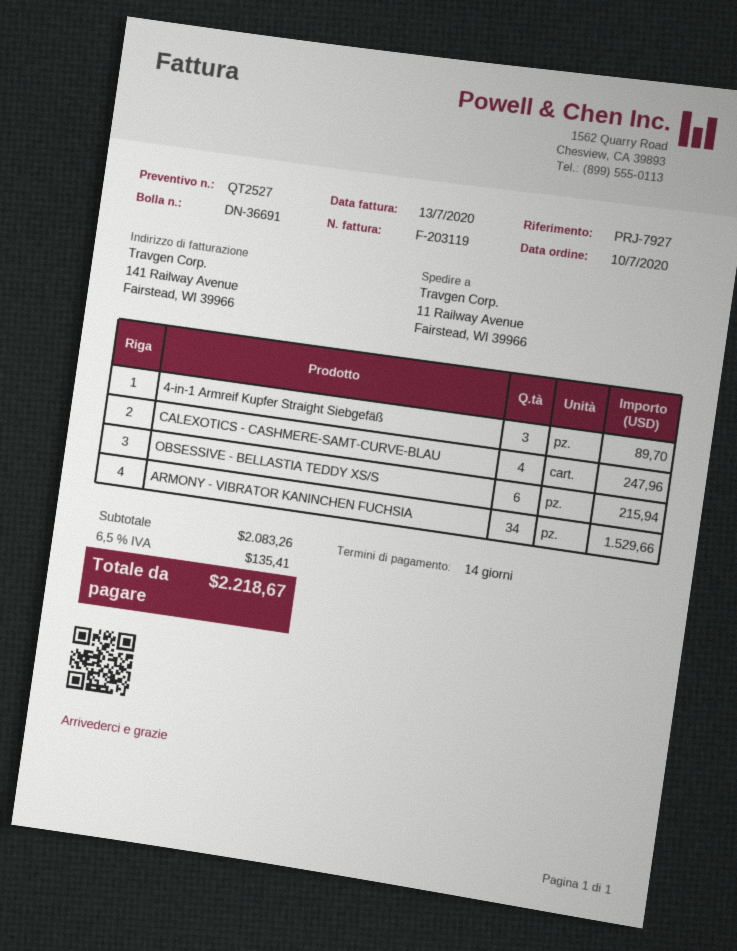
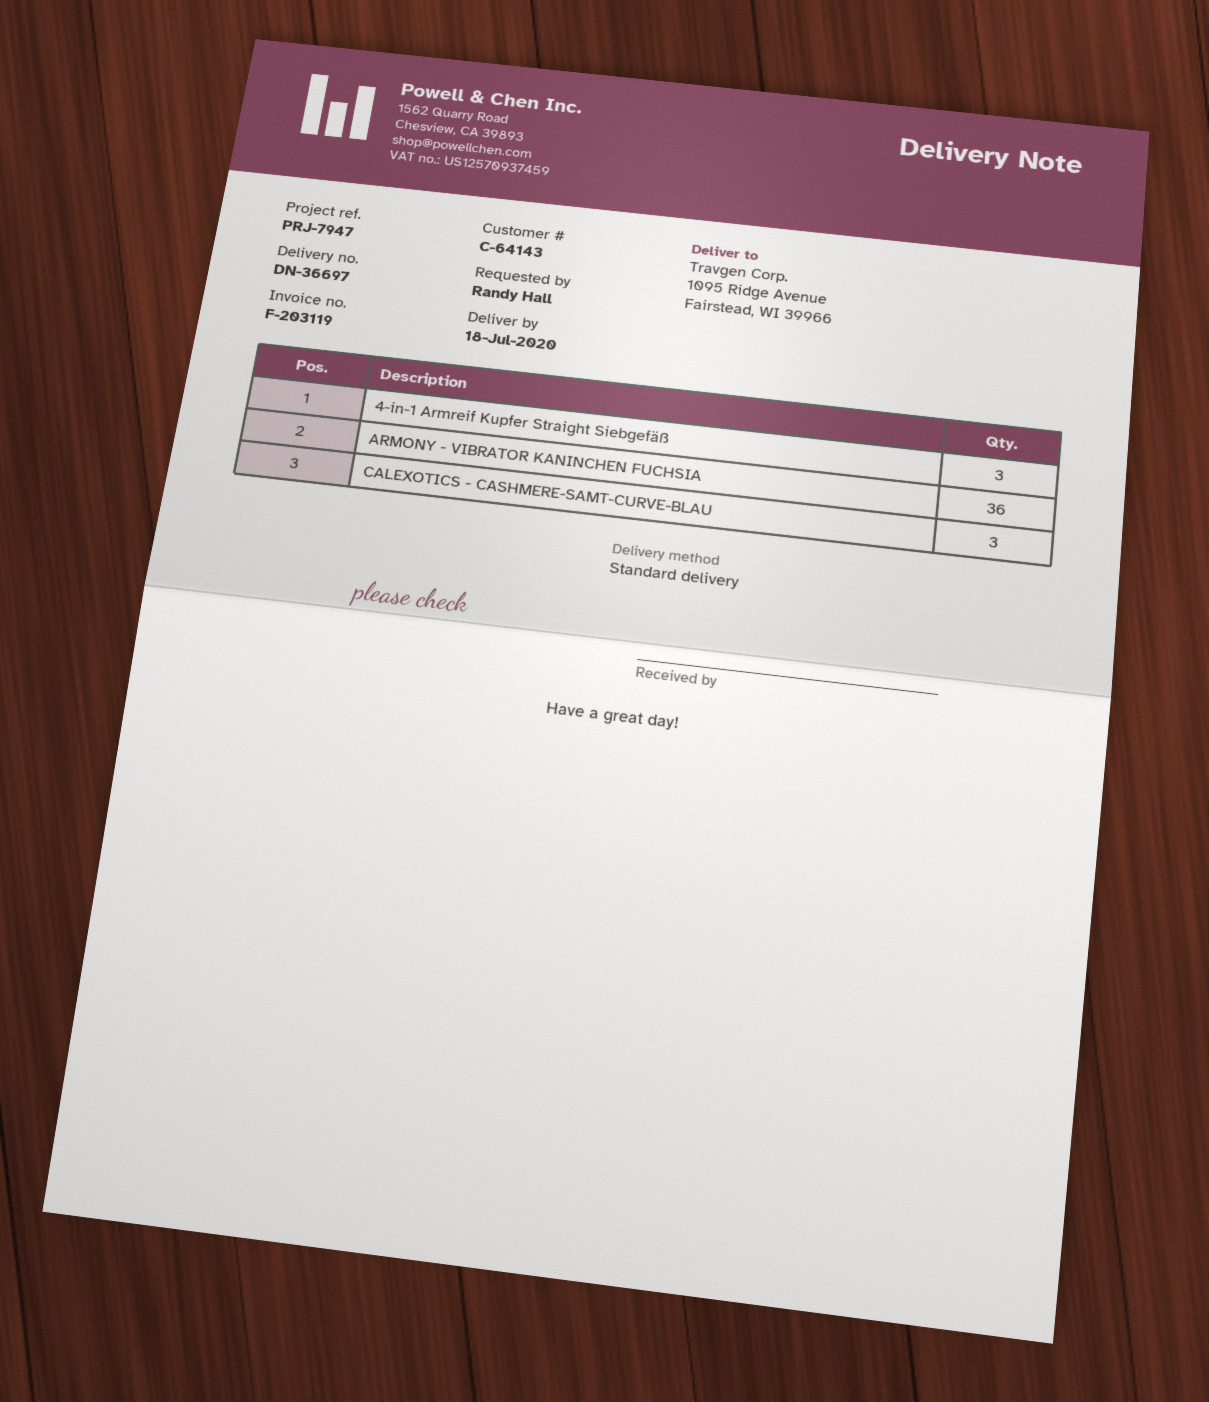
delivery note number: DN-36691 -> DN-36697
reference: PRJ-7927 -> PRJ-7947
ship to: 11 Railway Avenue, Fairstead, WI 39966 -> 1095 Ridge Avenue, Fairstead, WI 39966
CALEXOTICS - CASHMERE-SAMT-CURVE-BLAU: 4 -> 3
OBSESSIVE - BELLASTIA TEDDY XS/S: 6 -> none
ARMONY - VIBRATOR KANINCHEN FUCHSIA: 34 -> 36

